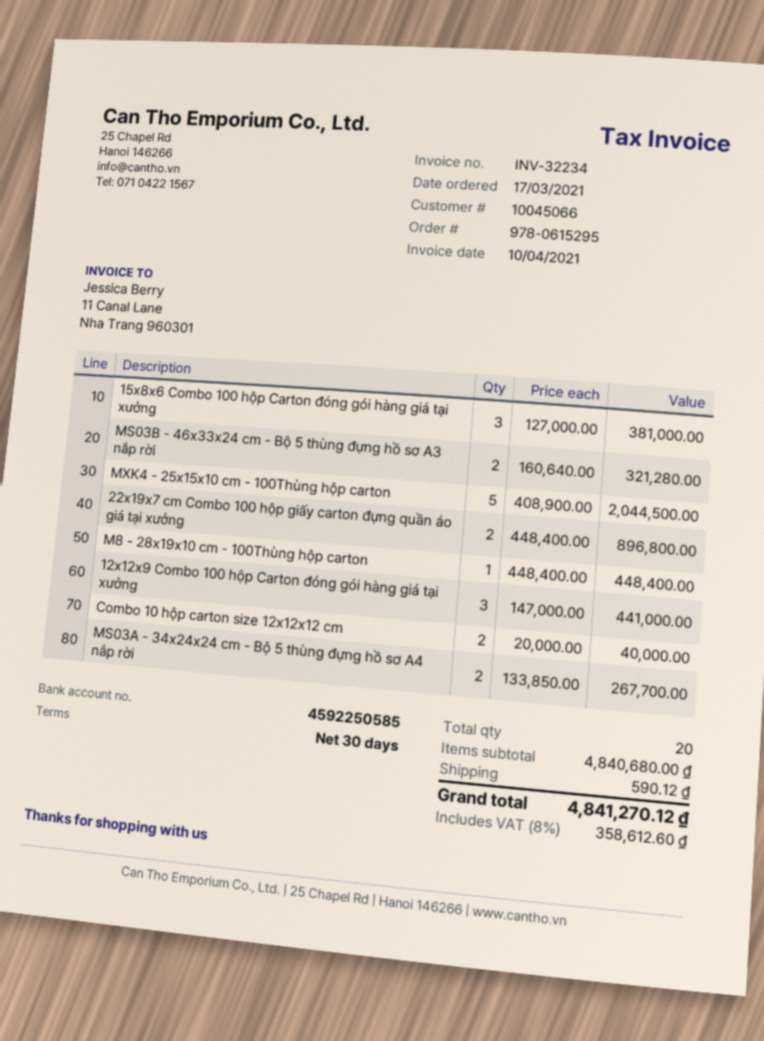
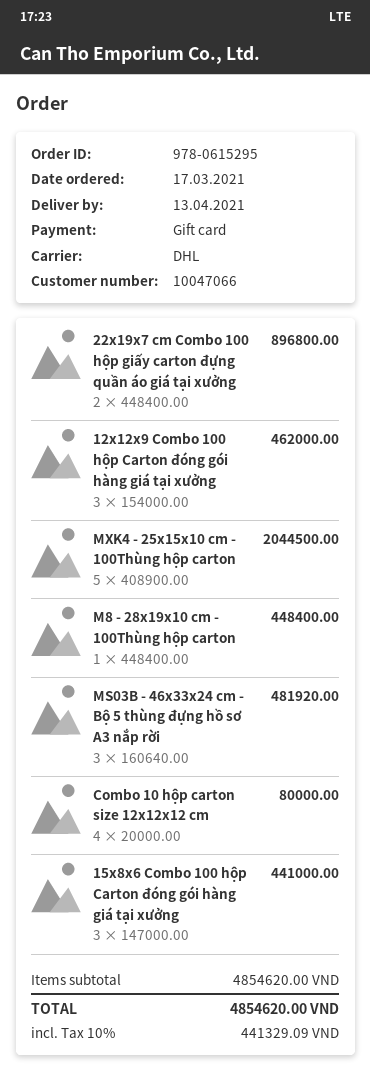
customer number: 10045066 -> 10047066
15x8x6 Combo 100 hộp Carton đóng gói hàng giá tại xưởng: 3 x 127000.00 = 381000.00 -> 3 x 147000.00 = 441000.00
MS03B - 46x33x24 cm - Bộ 5 thùng đựng hồ sơ A3 nắp rời: 2 x 160640.00 = 321280.00 -> 3 x 160640.00 = 481920.00
12x12x9 Combo 100 hộp Carton đóng gói hàng giá tại xưởng: 3 x 147000.00 = 441000.00 -> 3 x 154000.00 = 462000.00
Combo 10 hộp carton size 12x12x12 cm: 2 x 20000.00 = 40000.00 -> 4 x 20000.00 = 80000.00
MS03A - 34x24x24 cm - Bộ 5 thùng đựng hồ sơ A4 nắp rời: 2 x 133850.00 = 267700.00 -> none
subtotal: 4840680.00 -> 4854620.00
shipping: 590.12 -> none
tax: 8% = 358612.60 -> 10% = 441329.09
total: 4841270.12 -> 4854620.00

